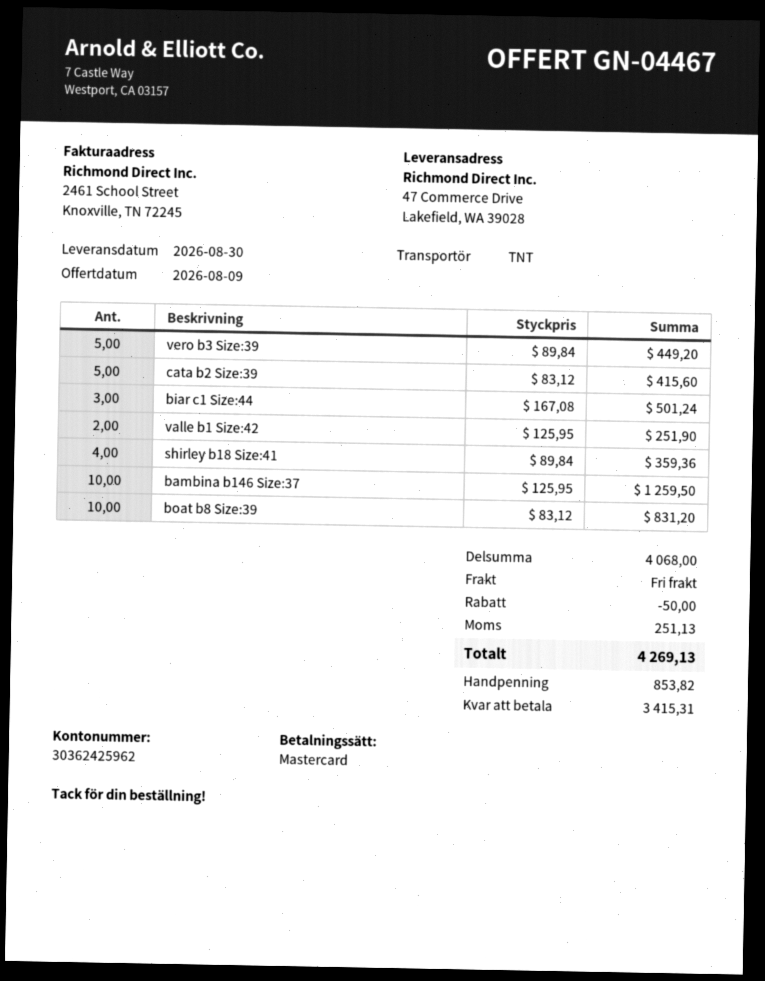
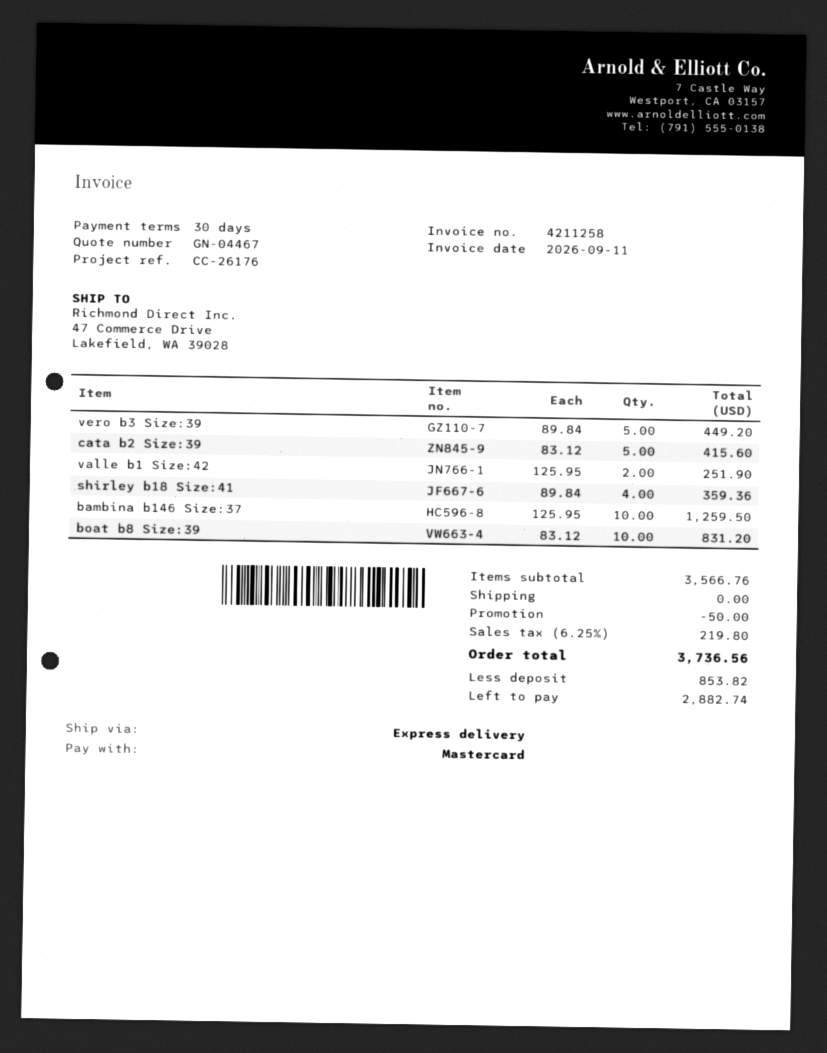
shipping method: TNT -> express
biar c1 Size:44: 3 x 167.08 = 501.24 -> none
subtotal: 4068.00 -> 3566.76
tax: 251.13 -> 219.80
total: 4269.13 -> 3736.56
balance: 3415.31 -> 2882.74

